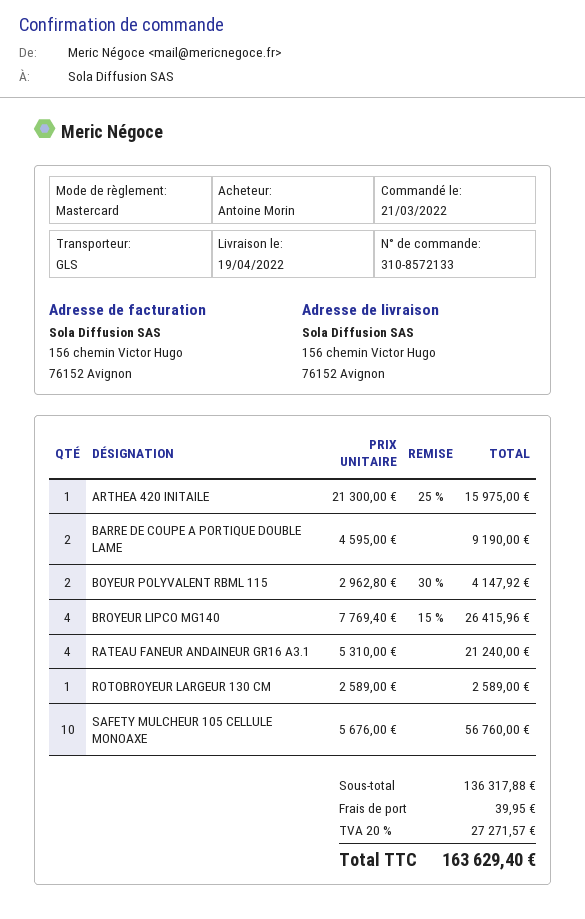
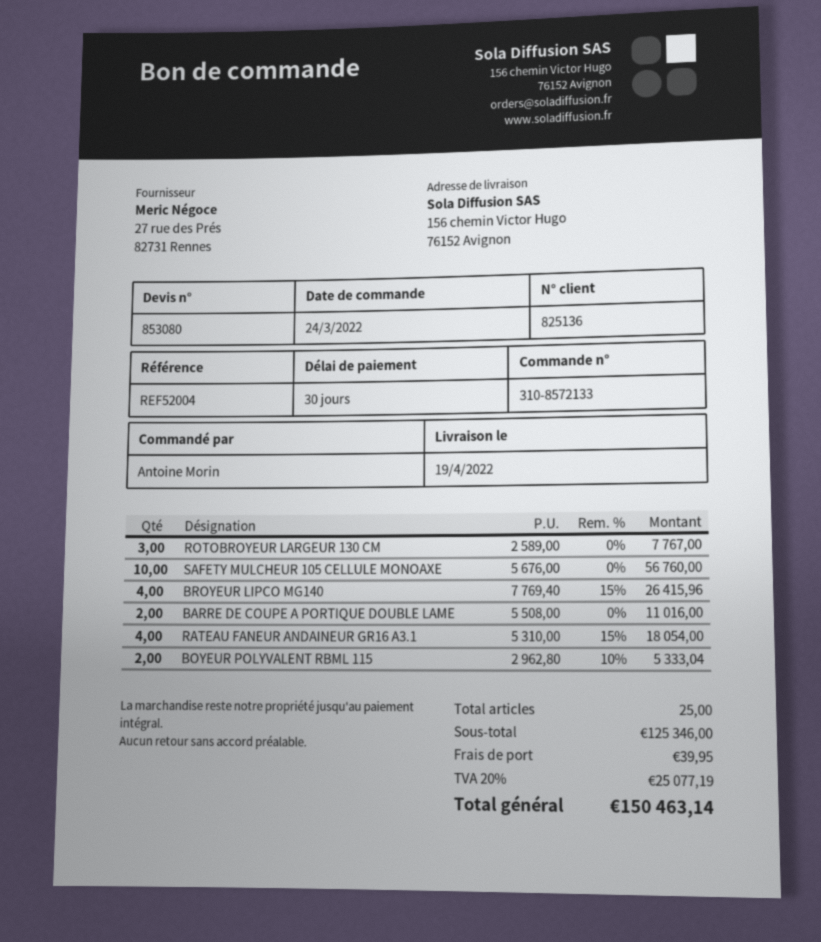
order date: 2022-03-21 -> 2022-03-24
ARTHEA 420 INITAILE: 1 x 21300.00 - 25% = 15975.00 -> none
BARRE DE COUPE A PORTIQUE DOUBLE LAME: 2 x 4595.00 = 9190.00 -> 2 x 5508.00 = 11016.00
BOYEUR POLYVALENT RBML 115: 2 x 2962.80 - 30% = 4147.92 -> 2 x 2962.80 - 10% = 5333.04
RATEAU FANEUR ANDAINEUR GR16 A3.1: 4 x 5310.00 = 21240.00 -> 4 x 5310.00 - 15% = 18054.00
ROTOBROYEUR LARGEUR 130 CM: 1 x 2589.00 = 2589.00 -> 3 x 2589.00 = 7767.00
subtotal: 136317.88 -> 125346.00
tax: 20% = 27271.57 -> 20% = 25077.19
total: 163629.40 -> 150463.14

